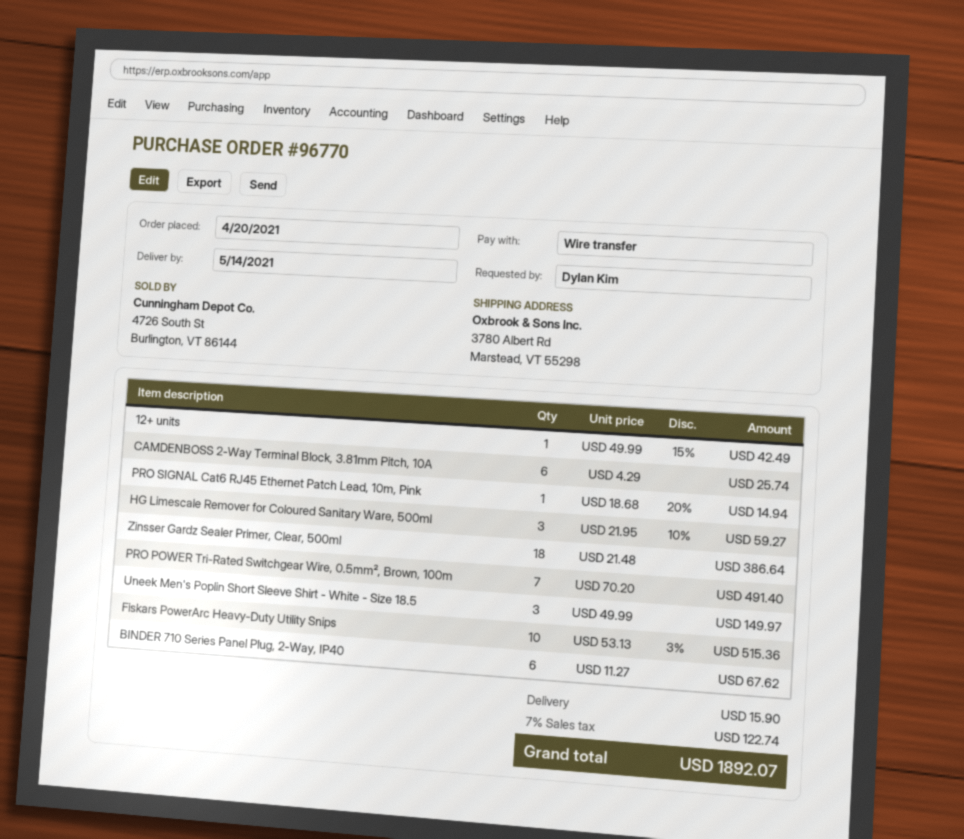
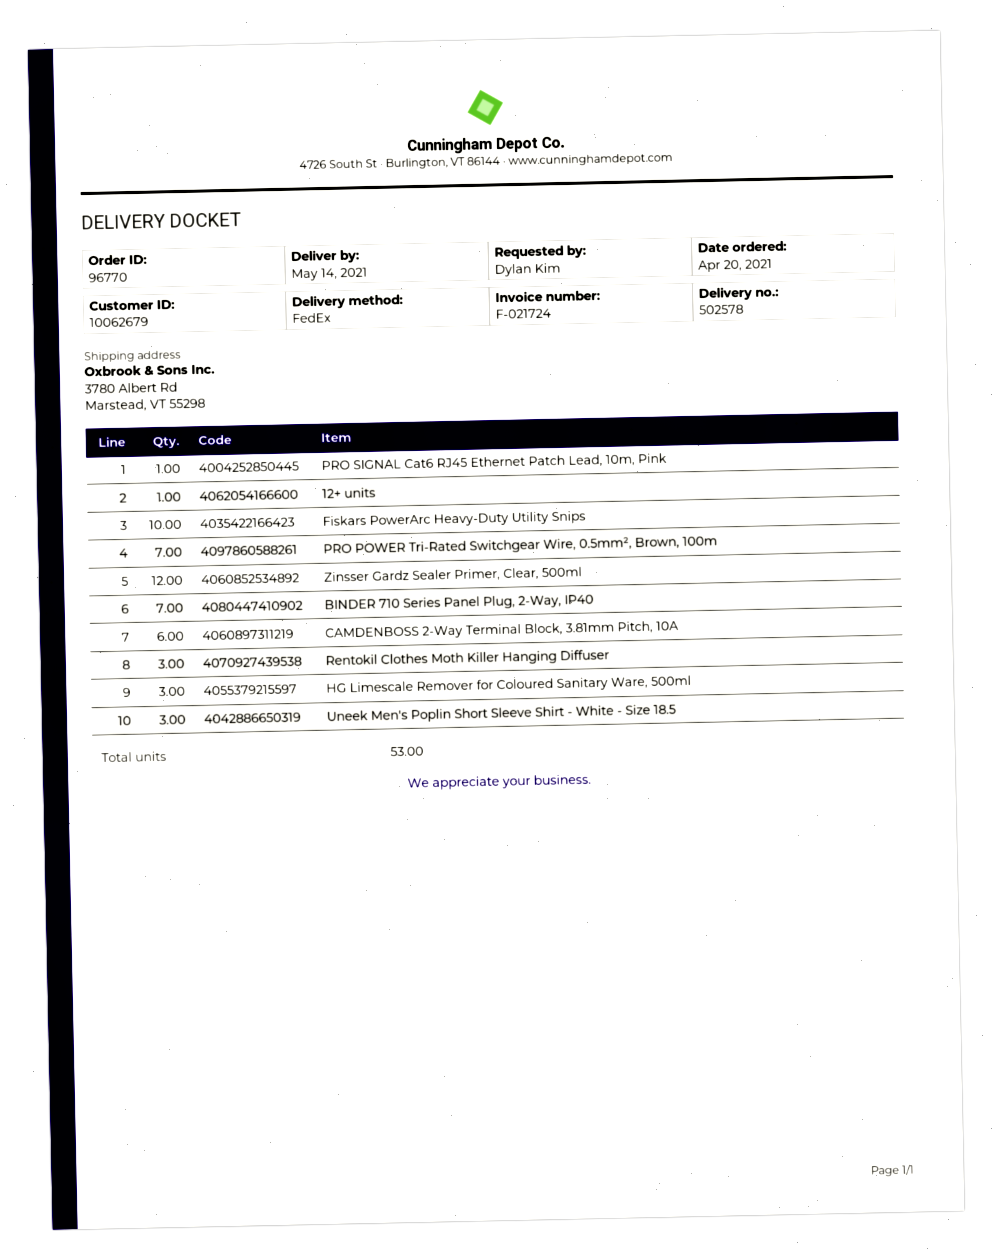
Zinsser Gardz Sealer Primer, Clear, 500ml: 18 -> 12
BINDER 710 Series Panel Plug, 2-Way, IP40: 6 -> 7
Rentokil Clothes Moth Killer Hanging Diffuser: none -> 3

